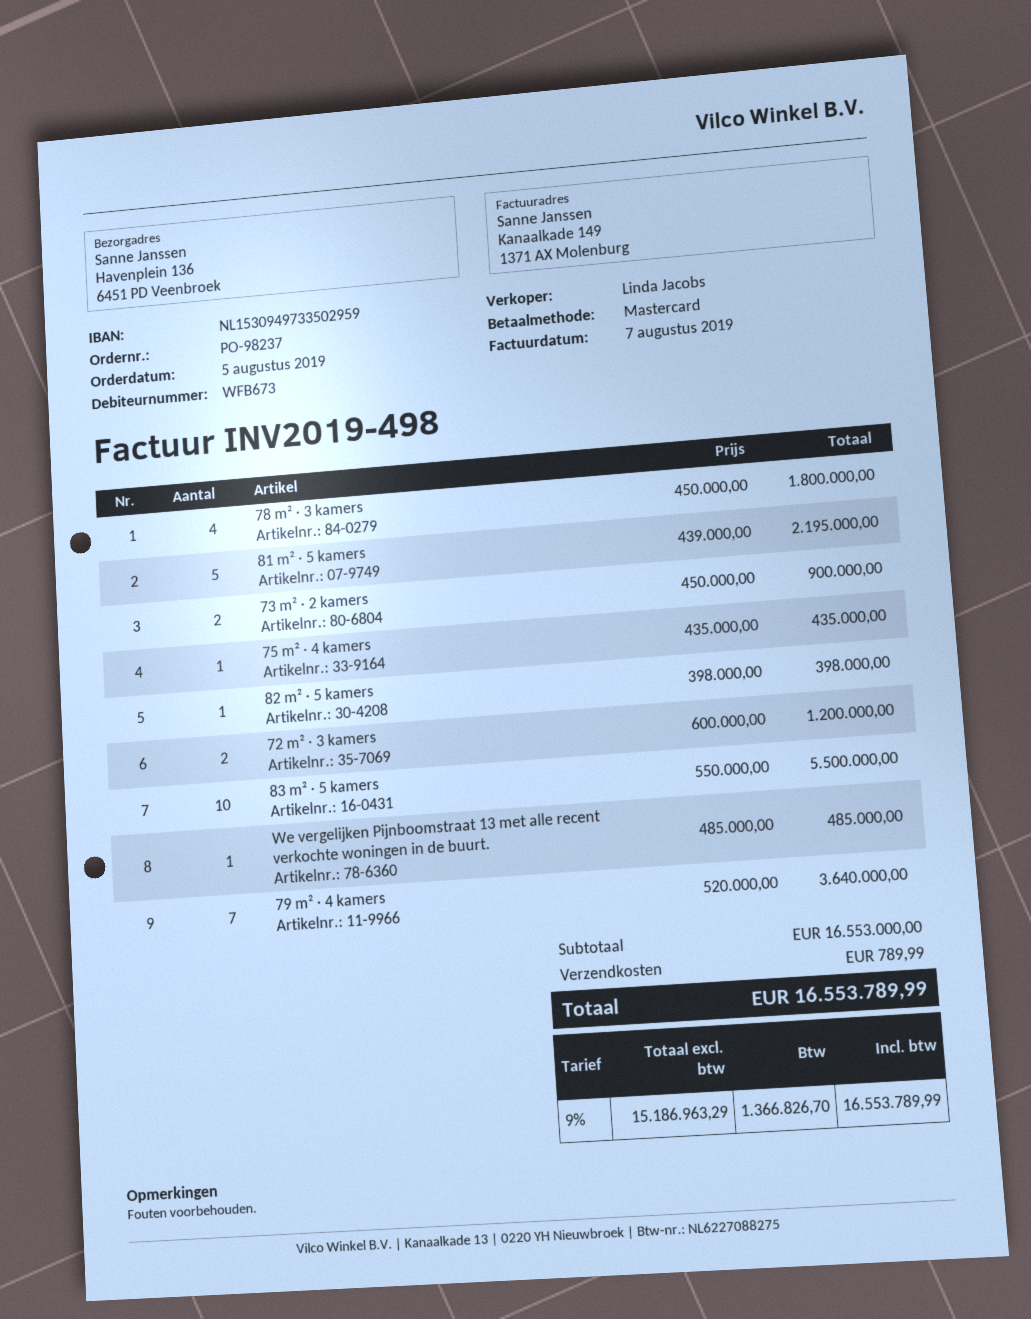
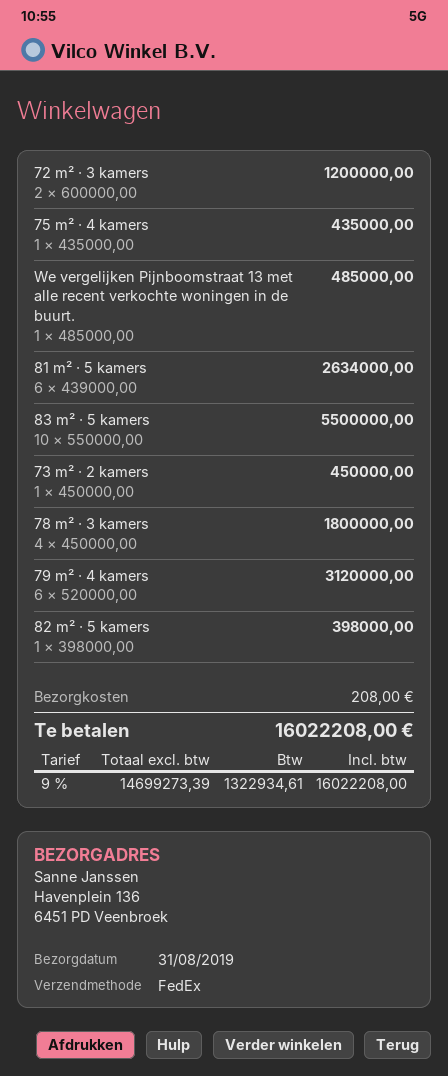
81 m² · 5 kamers: 5 x 439000.00 = 2195000.00 -> 6 x 439000.00 = 2634000.00
73 m² · 2 kamers: 2 x 450000.00 = 900000.00 -> 1 x 450000.00 = 450000.00
79 m² · 4 kamers: 7 x 520000.00 = 3640000.00 -> 6 x 520000.00 = 3120000.00
shipping: 789.99 -> 208.00
net: 15186963.29 -> 14699273.39
tax: 9% = 1366826.70 -> 9% = 1322934.61
total: 16553789.99 -> 16022208.00

